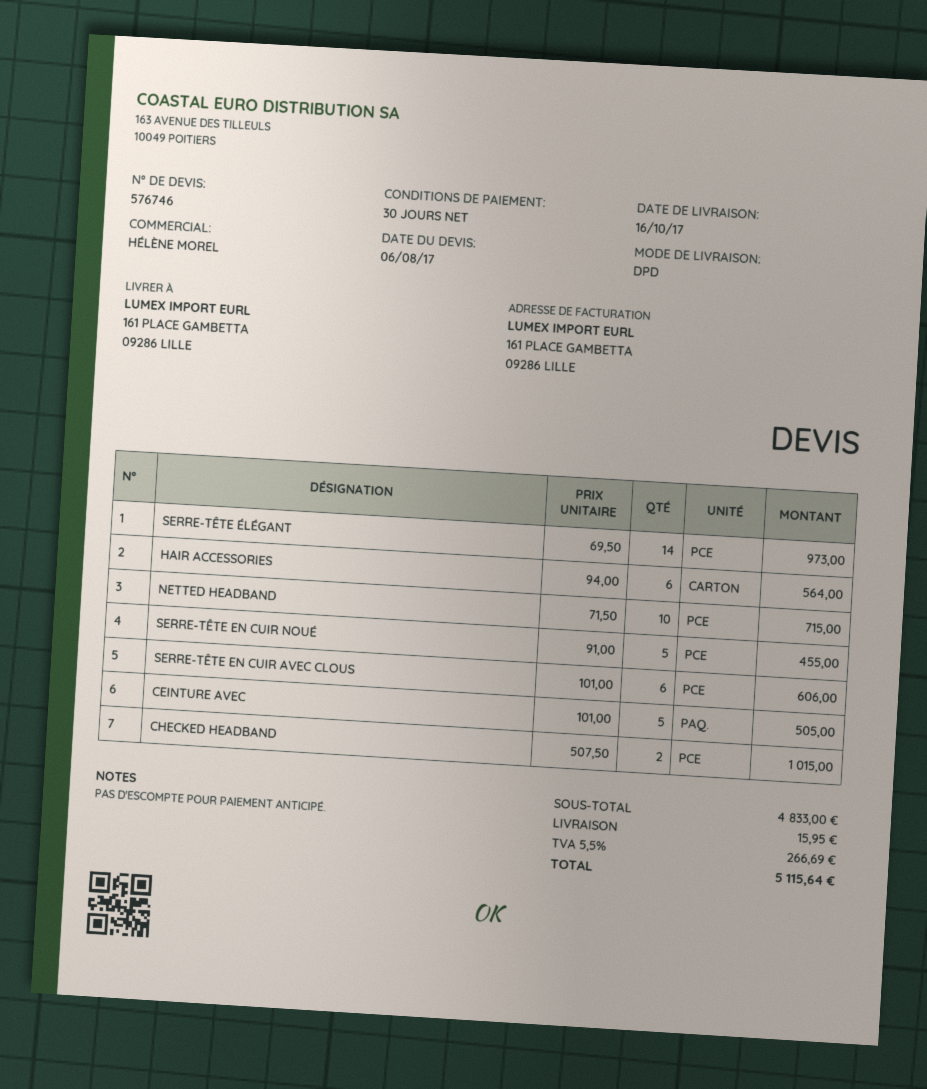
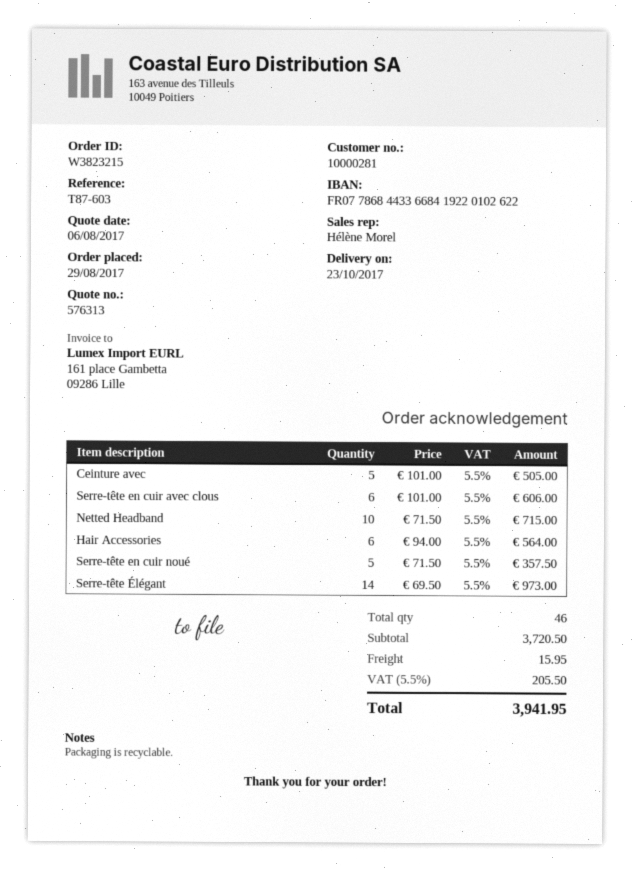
quote number: 576746 -> 576313
delivery date: 2017-10-16 -> 2017-10-23
SERRE-TÊTE EN CUIR NOUÉ: 5 x 91.00 = 455.00 -> 5 x 71.50 = 357.50
CHECKED HEADBAND: 2 x 507.50 = 1015.00 -> none
subtotal: 4833.00 -> 3720.50
tax: 5.5% = 266.69 -> 5.5% = 205.50
total: 5115.64 -> 3941.95

